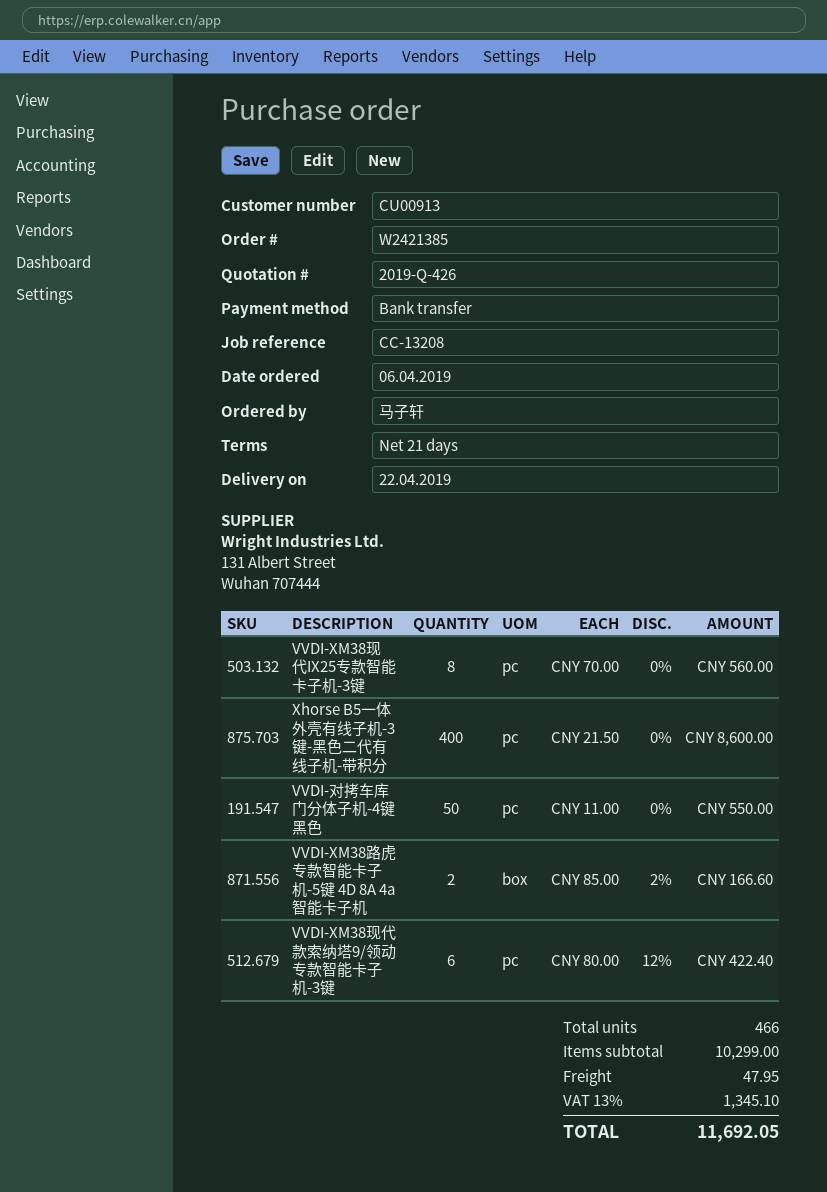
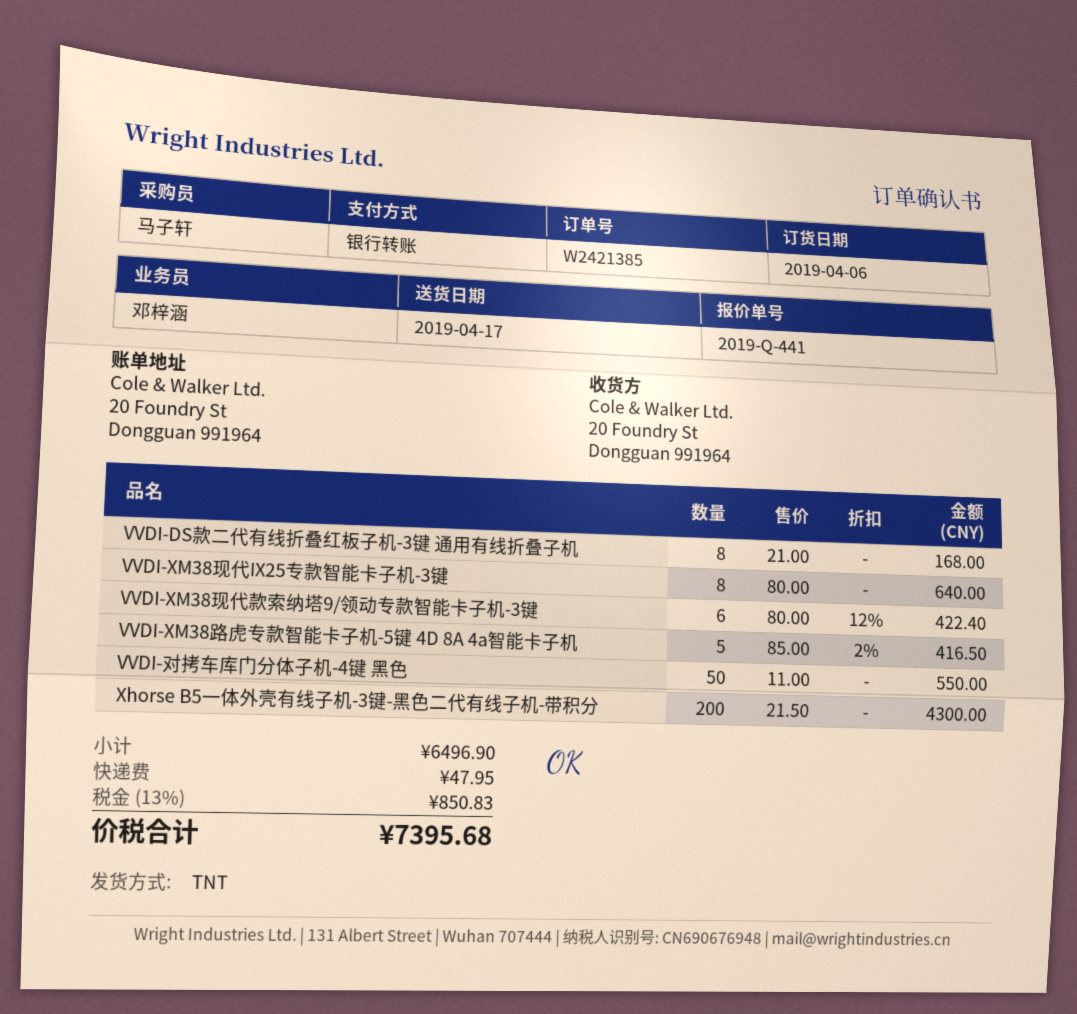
quote number: 2019-Q-426 -> 2019-Q-441
delivery date: 2019-04-22 -> 2019-04-17
VVDI-XM38现代IX25专款智能卡子机-3键: 8 x 70.00 = 560.00 -> 8 x 80.00 = 640.00
Xhorse B5一体外壳有线子机-3键-黑色二代有线子机-带积分: 400 x 21.50 = 8600.00 -> 200 x 21.50 = 4300.00
VVDI-XM38路虎专款智能卡子机-5键 4D 8A 4a智能卡子机: 2 x 85.00 - 2% = 166.60 -> 5 x 85.00 - 2% = 416.50
VVDI-DS款二代有线折叠红板子机-3键 通用有线折叠子机: none -> 8 x 21.00 = 168.00
subtotal: 10299.00 -> 6496.90
tax: 13% = 1345.10 -> 13% = 850.83
total: 11692.05 -> 7395.68

